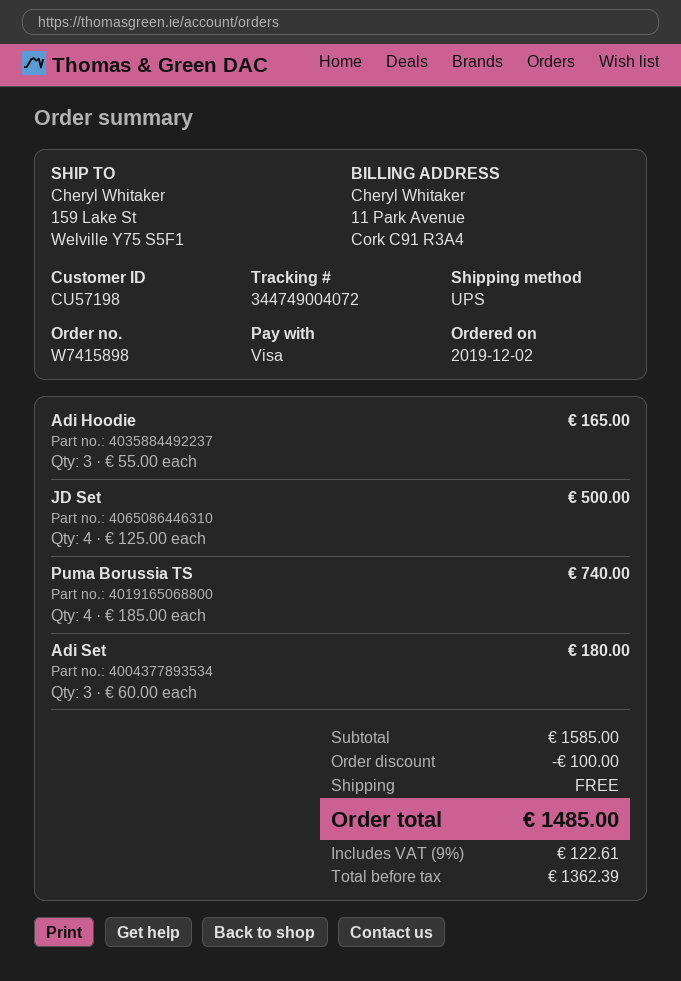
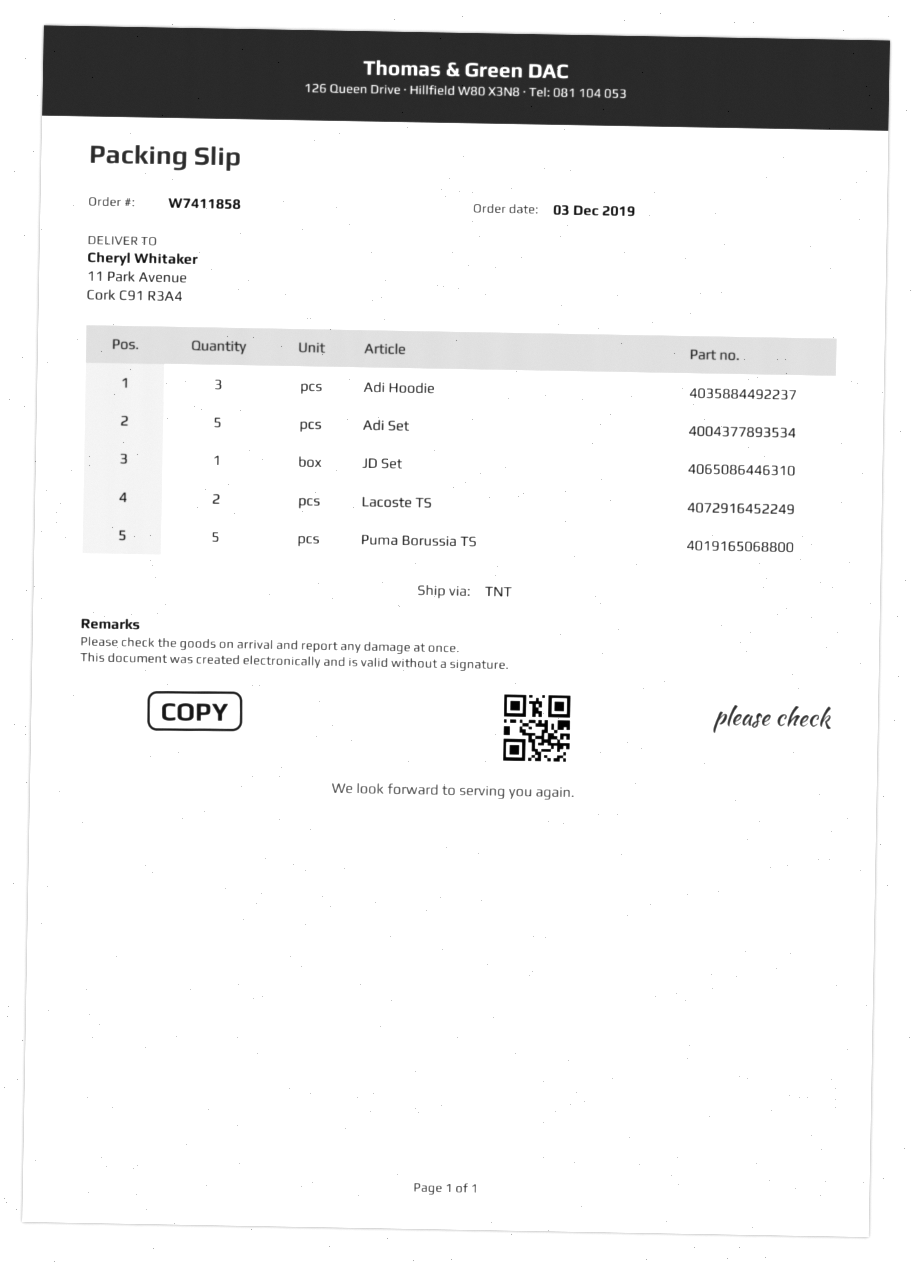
order number: W7415898 -> W7411858
order date: 2019-12-02 -> 2019-12-03
shipping method: UPS -> TNT
ship to: 159 Lake St, Welville Y75 S5F1 -> 11 Park Avenue, Cork C91 R3A4
JD Set: 4 -> 1
Puma Borussia TS: 4 -> 5
Adi Set: 3 -> 5
Lacoste TS: none -> 2

